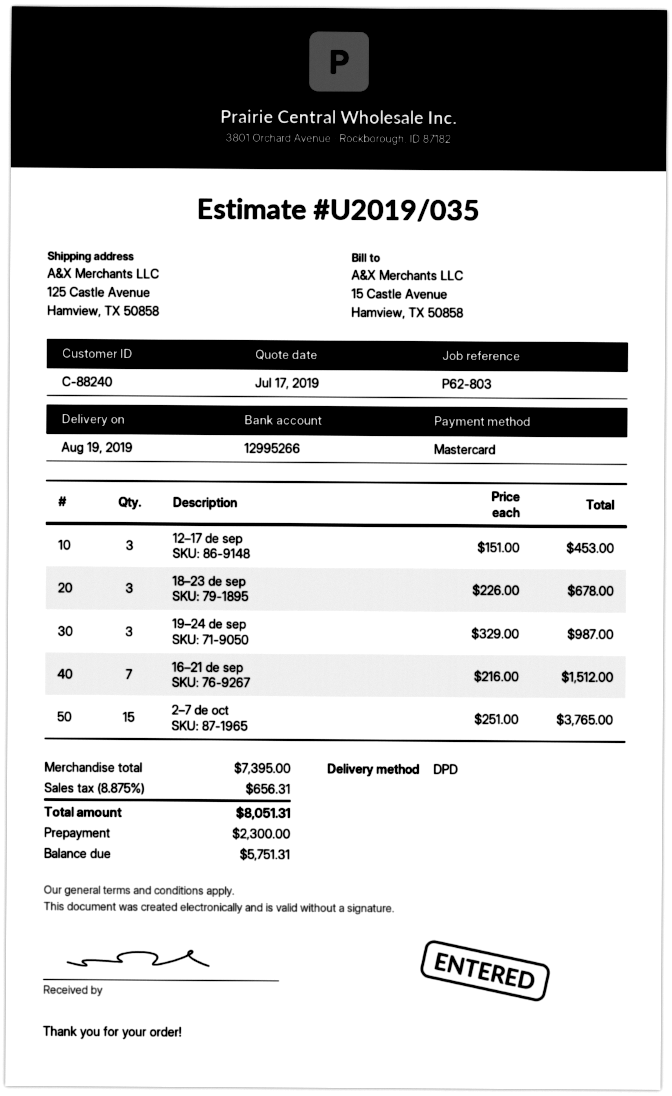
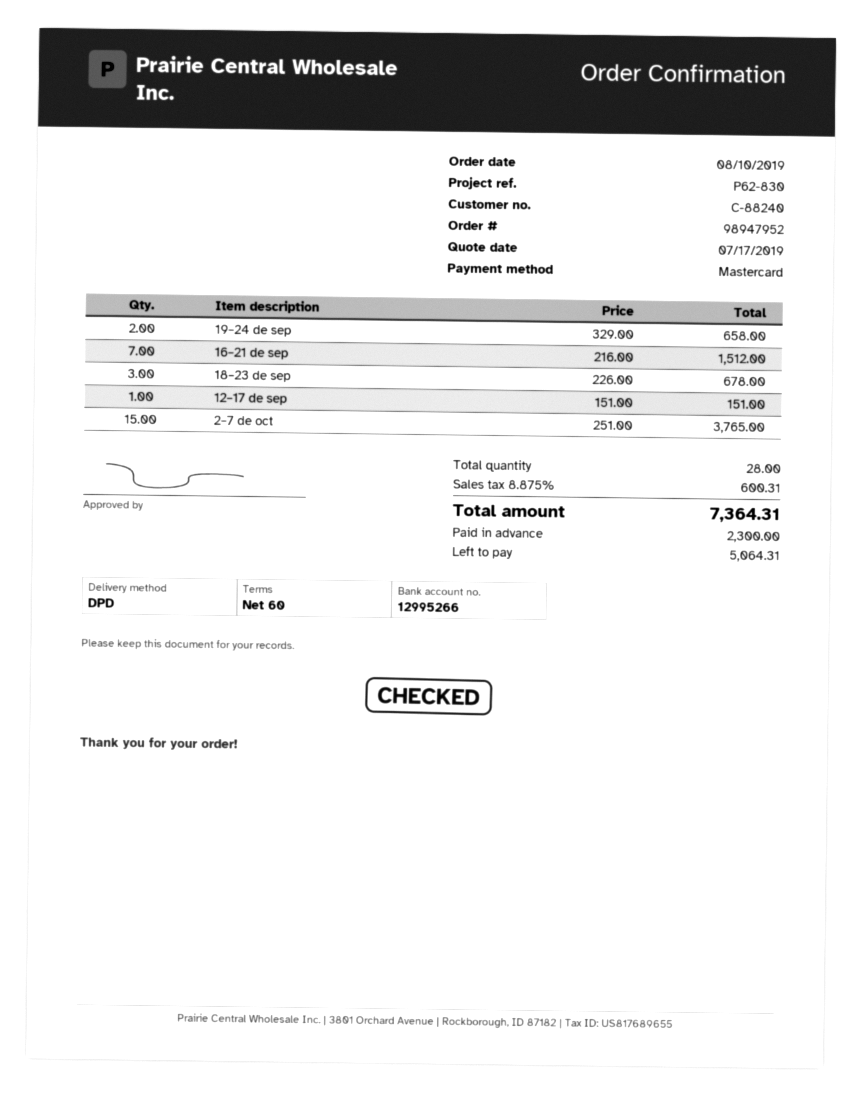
reference: P62-803 -> P62-830
12–17 de sep: 3 x 151.00 = 453.00 -> 1 x 151.00 = 151.00
19–24 de sep: 3 x 329.00 = 987.00 -> 2 x 329.00 = 658.00
tax: 8.875% = 656.31 -> 8.875% = 600.31
total: 8051.31 -> 7364.31
balance: 5751.31 -> 5064.31

